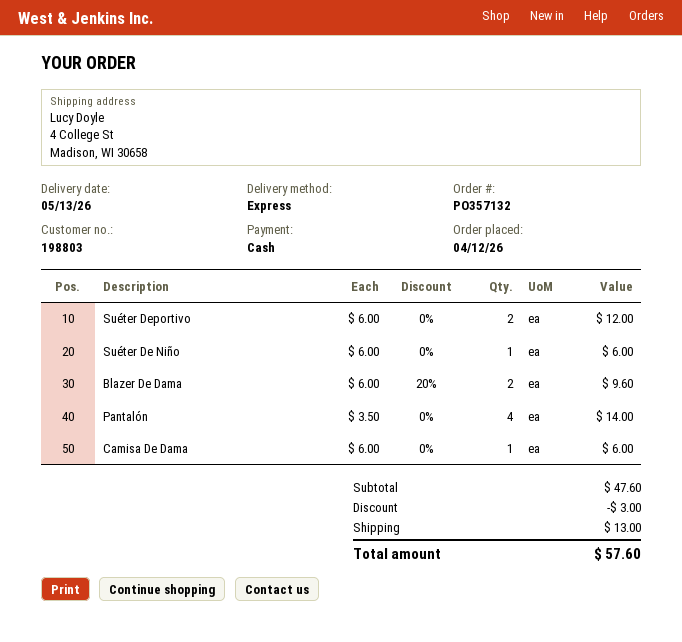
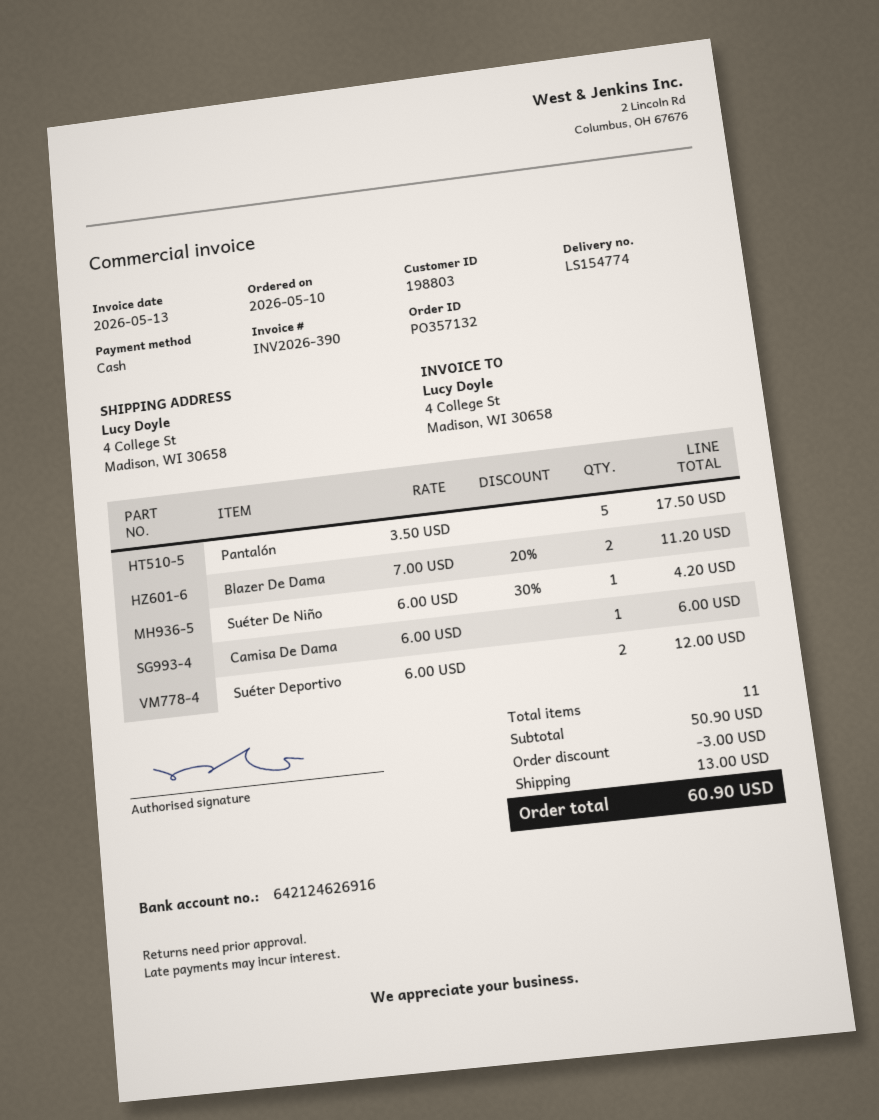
order date: 2026-04-12 -> 2026-05-10
Suéter De Niño: 1 x 6.00 = 6.00 -> 1 x 6.00 - 30% = 4.20
Blazer De Dama: 2 x 6.00 - 20% = 9.60 -> 2 x 7.00 - 20% = 11.20
Pantalón: 4 x 3.50 = 14.00 -> 5 x 3.50 = 17.50
subtotal: 47.60 -> 50.90
total: 57.60 -> 60.90

